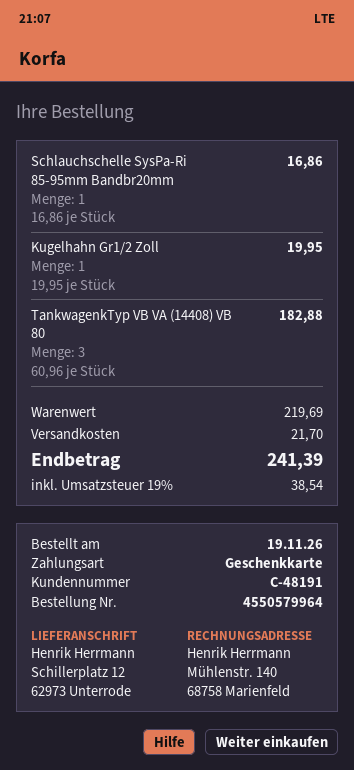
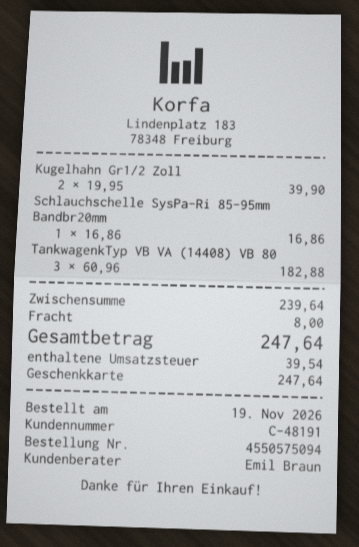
order number: 4550579964 -> 4550575094
Kugelhahn Gr1/2 Zoll: 1 x 19.95 = 19.95 -> 2 x 19.95 = 39.90
subtotal: 219.69 -> 239.64
shipping: 21.70 -> 8.00
tax: 38.54 -> 39.54
total: 241.39 -> 247.64

